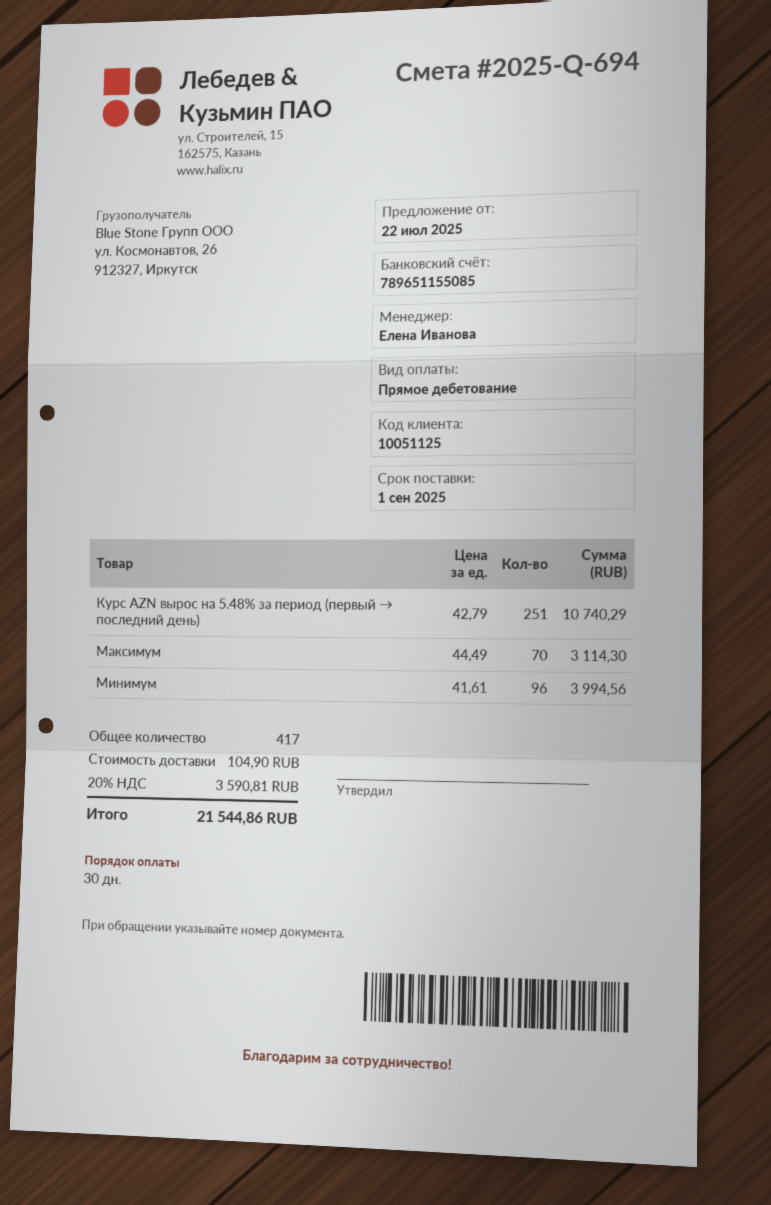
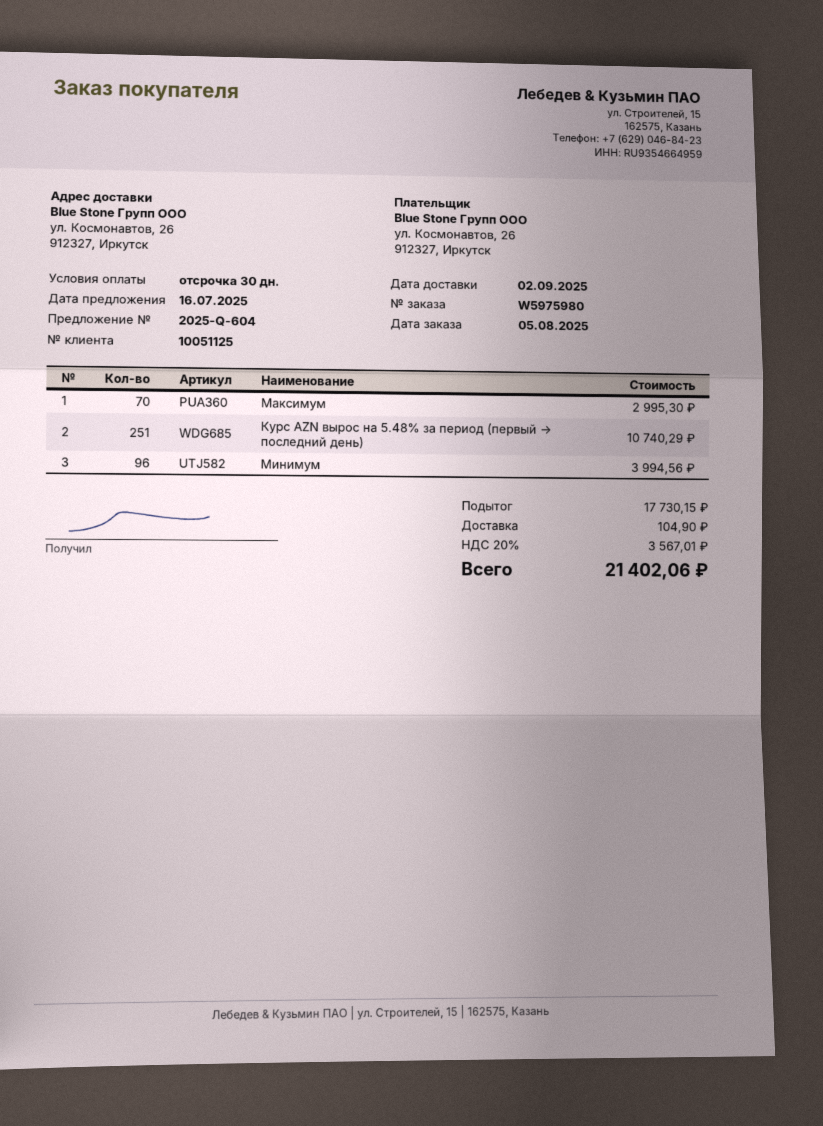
quote number: 2025-Q-694 -> 2025-Q-604
quote date: 2025-07-22 -> 2025-07-16
delivery date: 2025-09-01 -> 2025-09-02
Максимум: 70 for 3114.30 -> 70 for 2995.30
tax: 20% = 3590.81 -> 20% = 3567.01
total: 21544.86 -> 21402.06

